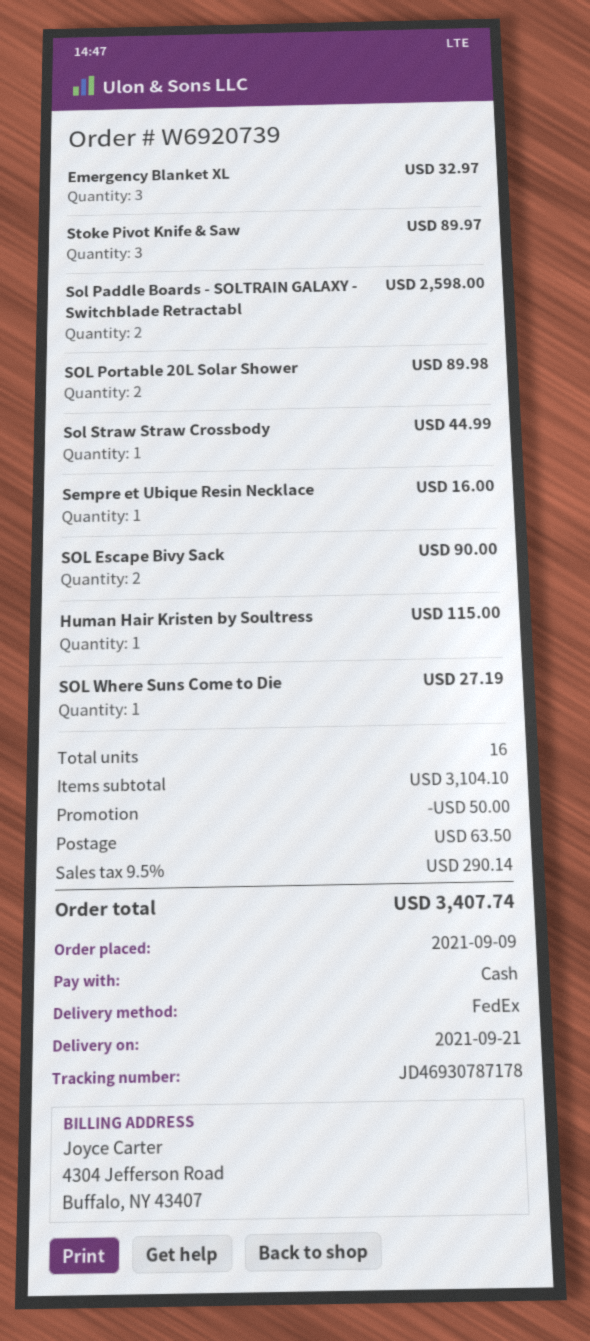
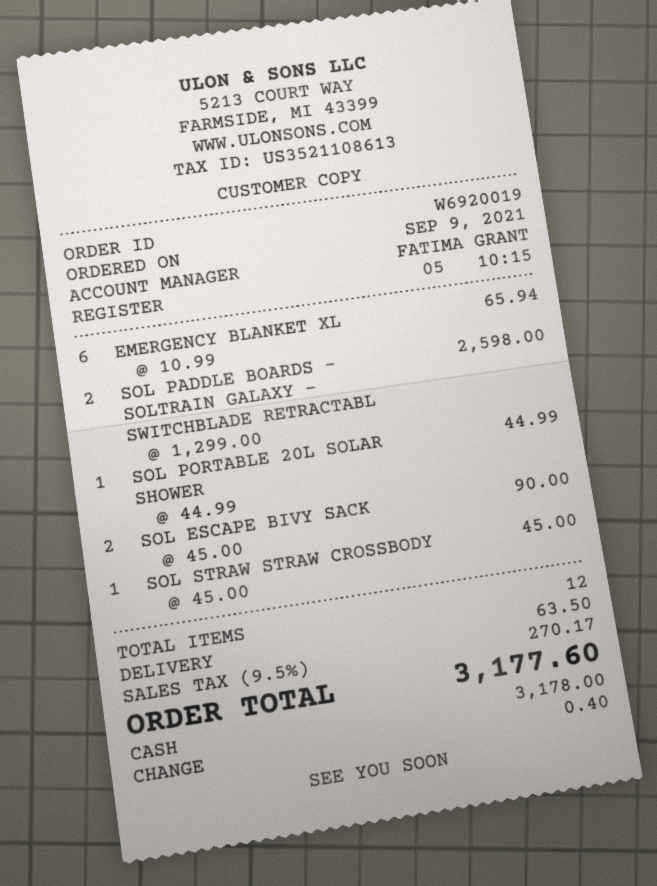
order number: W6920739 -> W6920019
Emergency Blanket XL: 3 for 32.97 -> 6 for 65.94
Stoke Pivot Knife & Saw: 3 for 89.97 -> none
SOL Portable 20L Solar Shower: 2 for 89.98 -> 1 for 44.99
Sol Straw Straw Crossbody: 1 for 44.99 -> 1 for 45.00
Sempre et Ubique Resin Necklace: 1 for 16.00 -> none
Human Hair Kristen by Soultress: 1 for 115.00 -> none
SOL Where Suns Come to Die: 1 for 27.19 -> none
total quantity: 16 -> 12
discount: 50.00 -> none
tax: 9.5% = 290.14 -> 9.5% = 270.17
total: 3407.74 -> 3177.60

